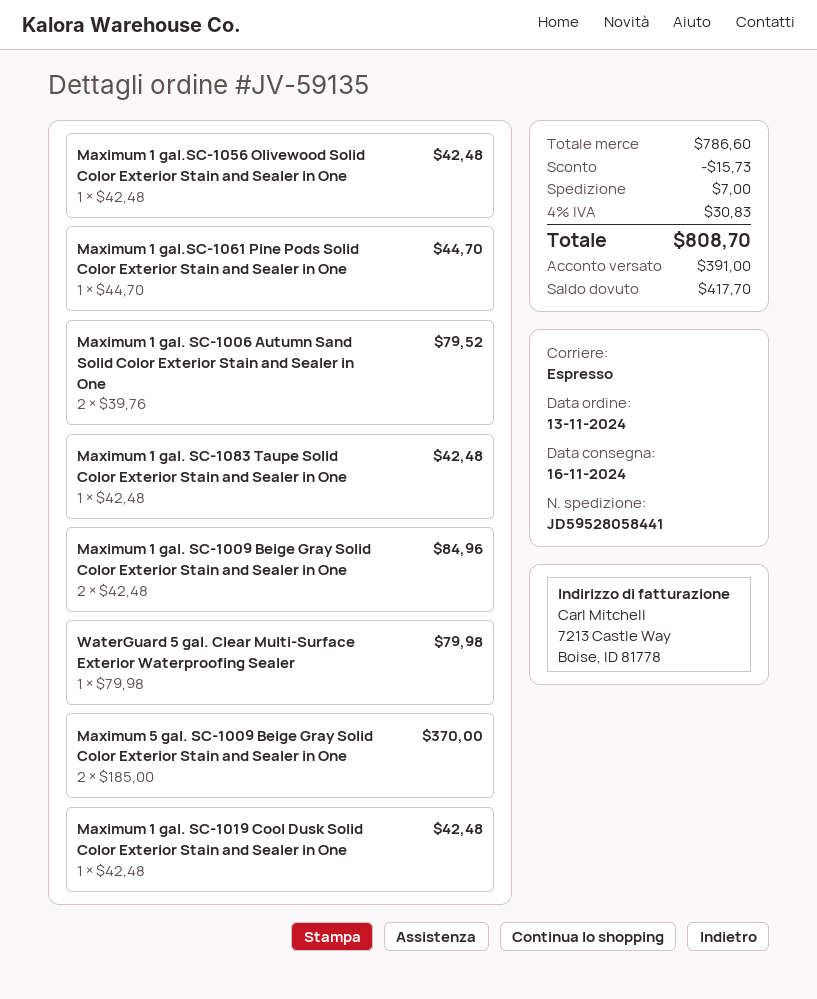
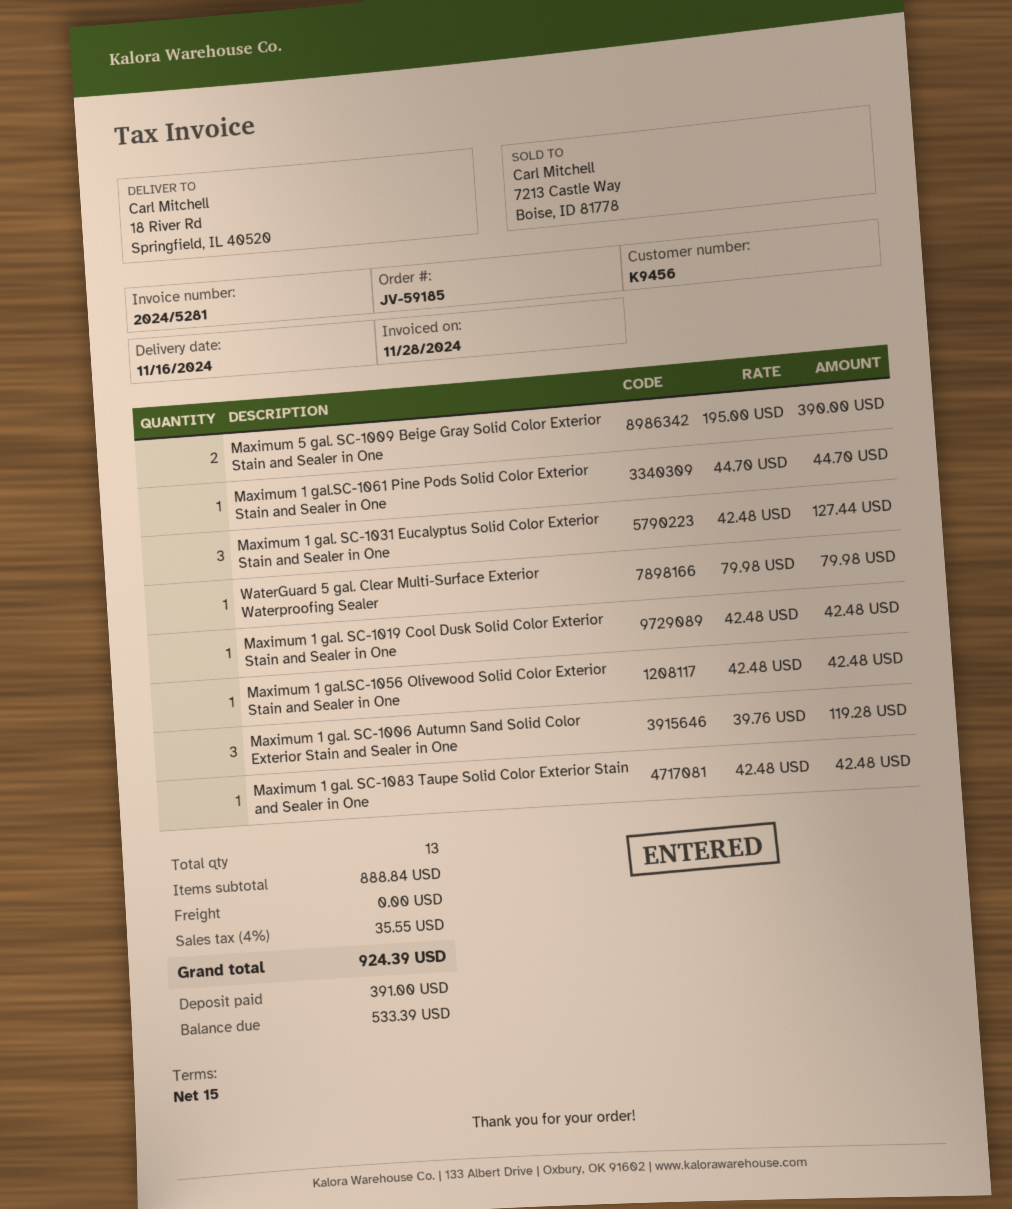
order number: JV-59135 -> JV-59185
Maximum 1 gal. SC-1006 Autumn Sand Solid Color Exterior Stain and Sealer in One: 2 x 39.76 = 79.52 -> 3 x 39.76 = 119.28
Maximum 1 gal. SC-1009 Beige Gray Solid Color Exterior Stain and Sealer in One: 2 x 42.48 = 84.96 -> none
Maximum 5 gal. SC-1009 Beige Gray Solid Color Exterior Stain and Sealer in One: 2 x 185.00 = 370.00 -> 2 x 195.00 = 390.00
Maximum 1 gal. SC-1031 Eucalyptus Solid Color Exterior Stain and Sealer in One: none -> 3 x 42.48 = 127.44
subtotal: 786.60 -> 888.84
discount: 15.73 -> none
shipping: 7.00 -> 0.00
tax: 4% = 30.83 -> 4% = 35.55
total: 808.70 -> 924.39
balance: 417.70 -> 533.39

